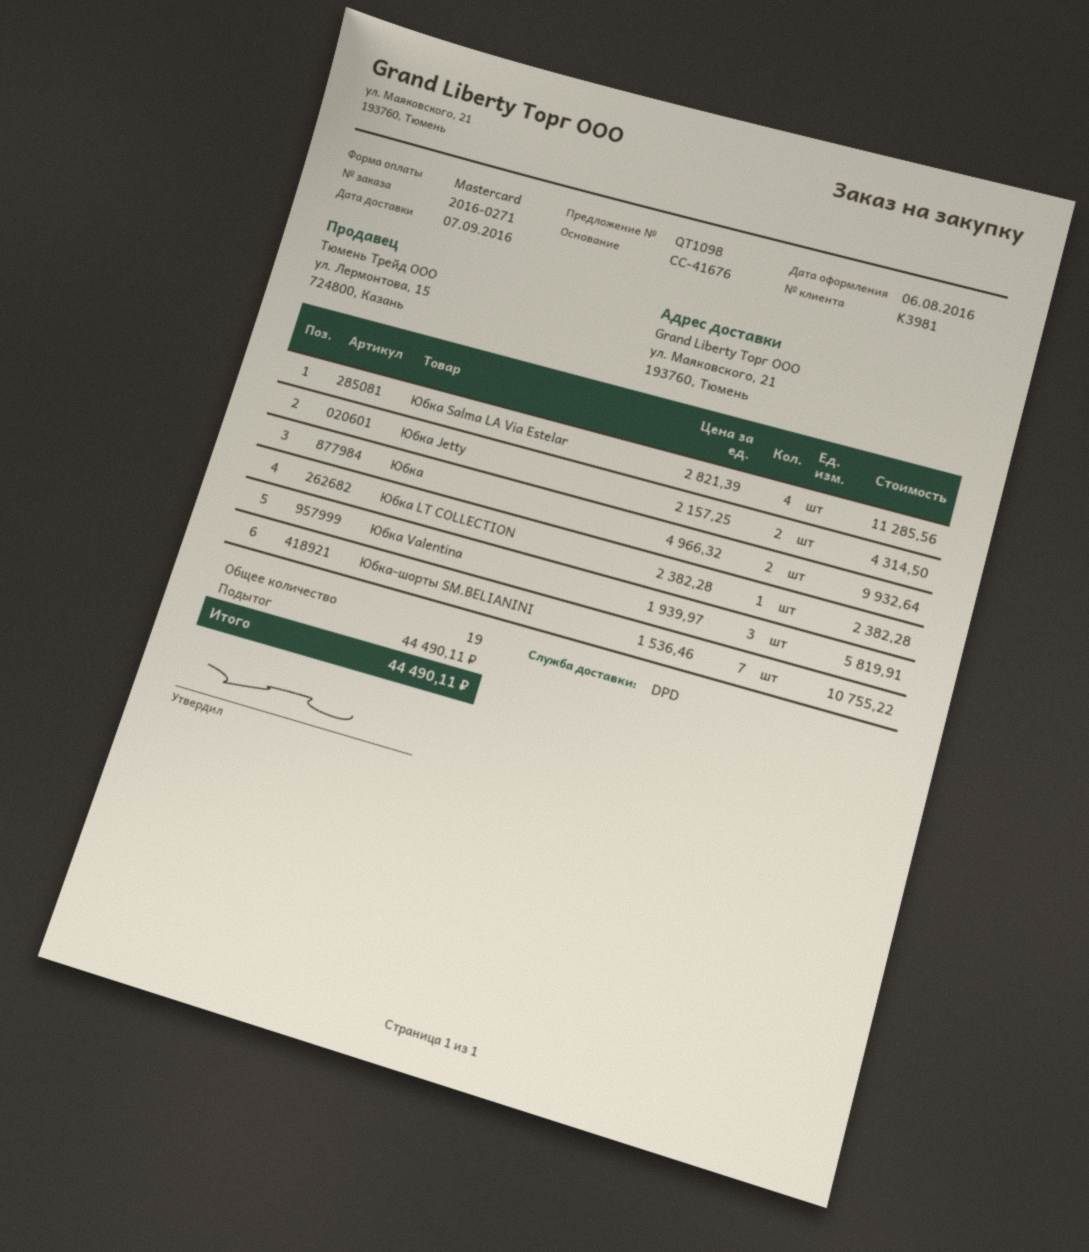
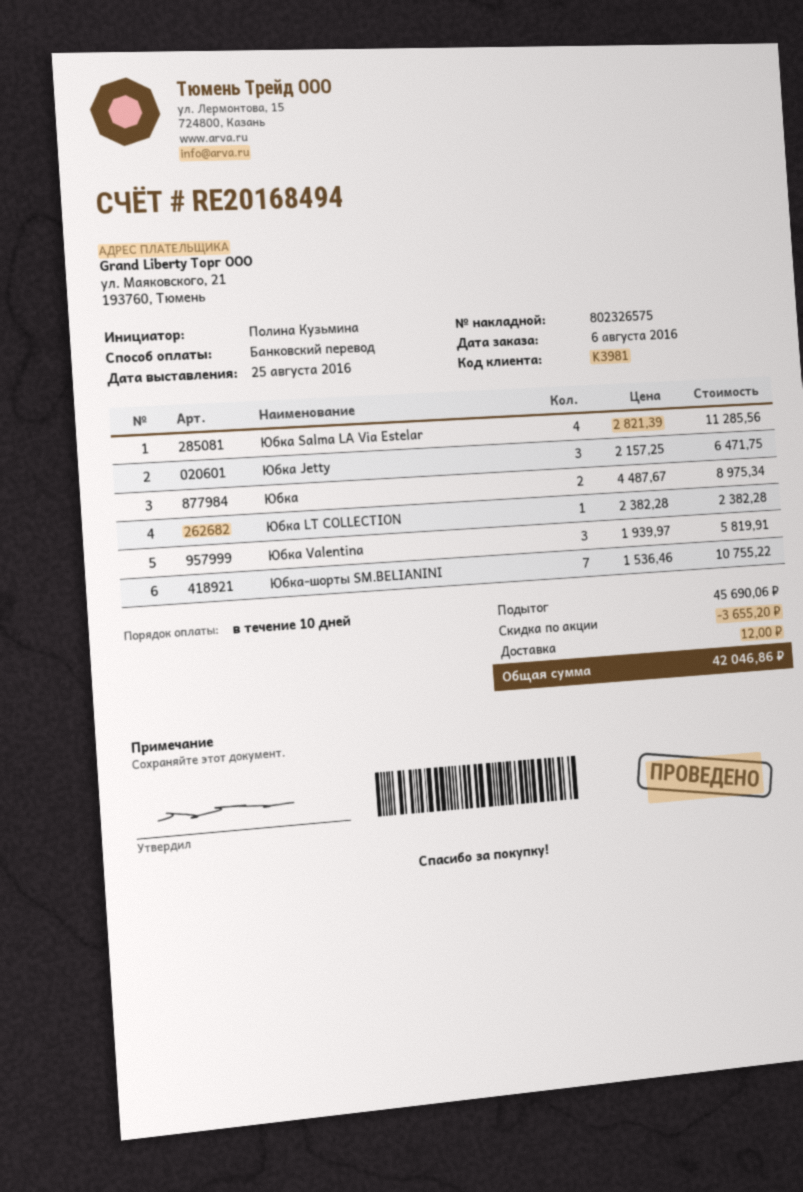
payment method: Mastercard -> bank transfer
Юбка Jetty: 2 x 2157.25 = 4314.50 -> 3 x 2157.25 = 6471.75
Юбка: 2 x 4966.32 = 9932.64 -> 2 x 4487.67 = 8975.34
subtotal: 44490.11 -> 45690.06
discount: none -> 3655.20
shipping: none -> 12.00
total: 44490.11 -> 42046.86

